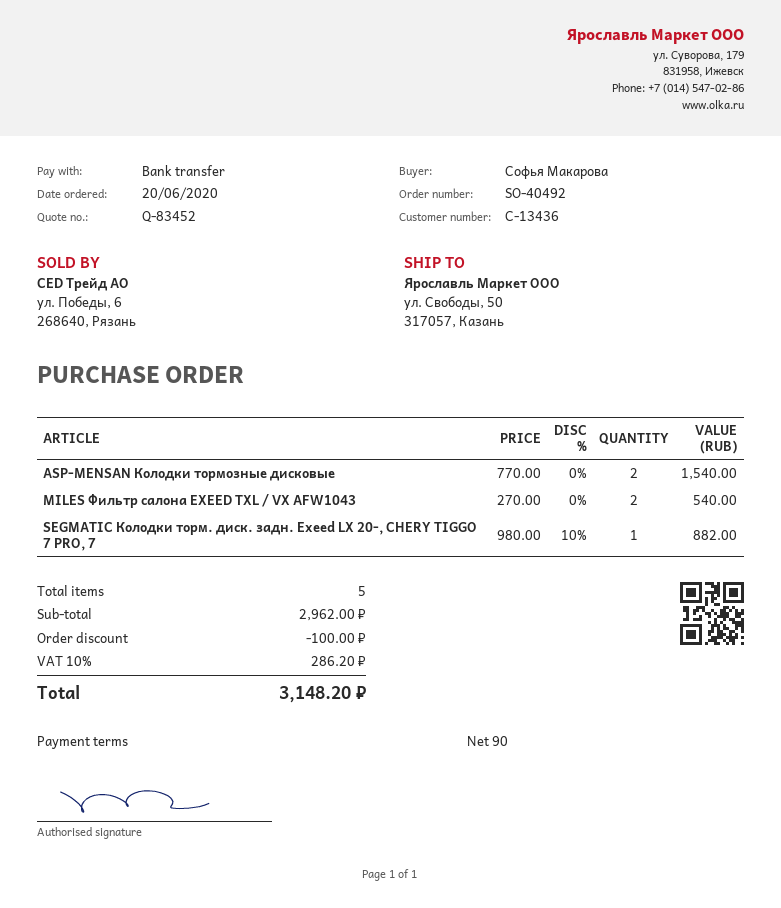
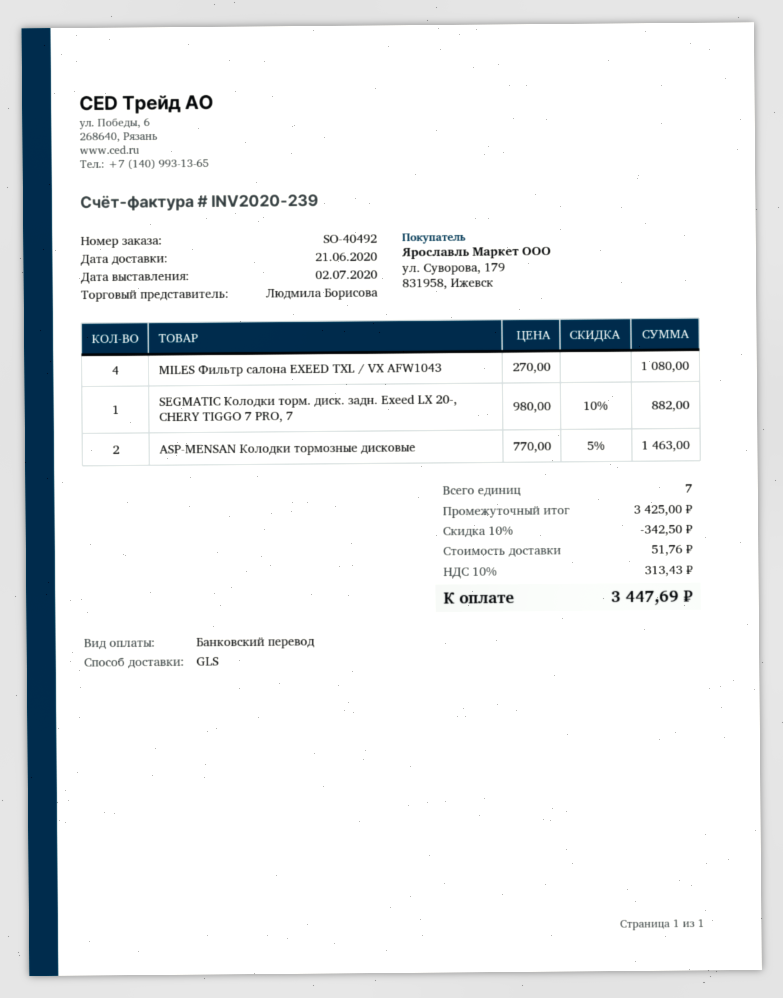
ASP-MENSAN Колодки тормозные дисковые: 2 x 770.00 = 1540.00 -> 2 x 770.00 - 5% = 1463.00
MILES Фильтр салона EXEED TXL / VX AFW1043: 2 x 270.00 = 540.00 -> 4 x 270.00 = 1080.00
total quantity: 5 -> 7
subtotal: 2962.00 -> 3425.00
discount: 100.00 -> 342.50
shipping: none -> 51.76
tax: 10% = 286.20 -> 10% = 313.43
total: 3148.20 -> 3447.69

